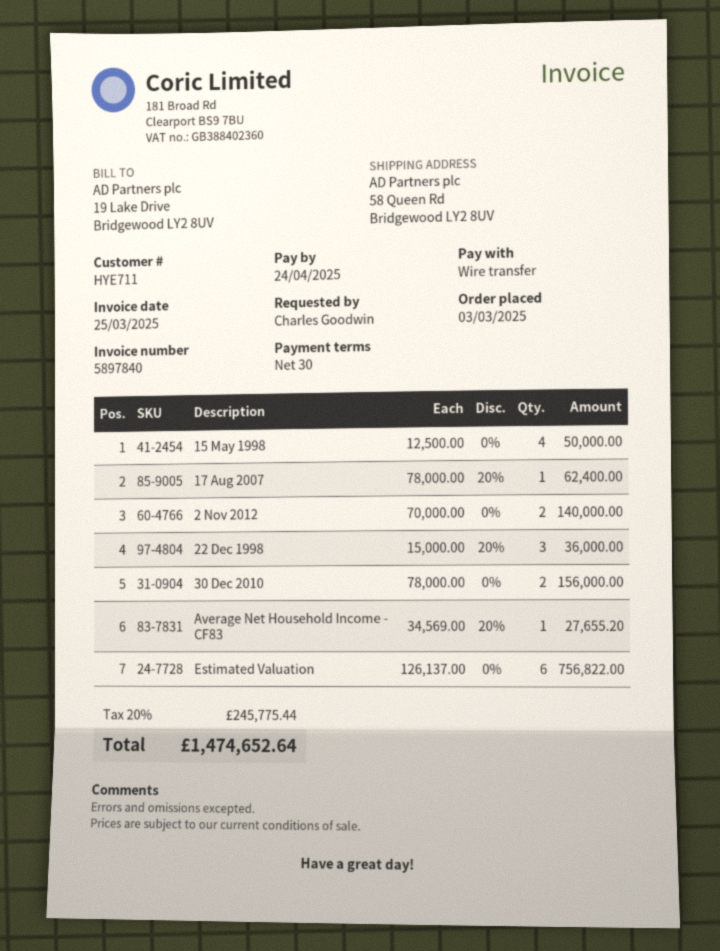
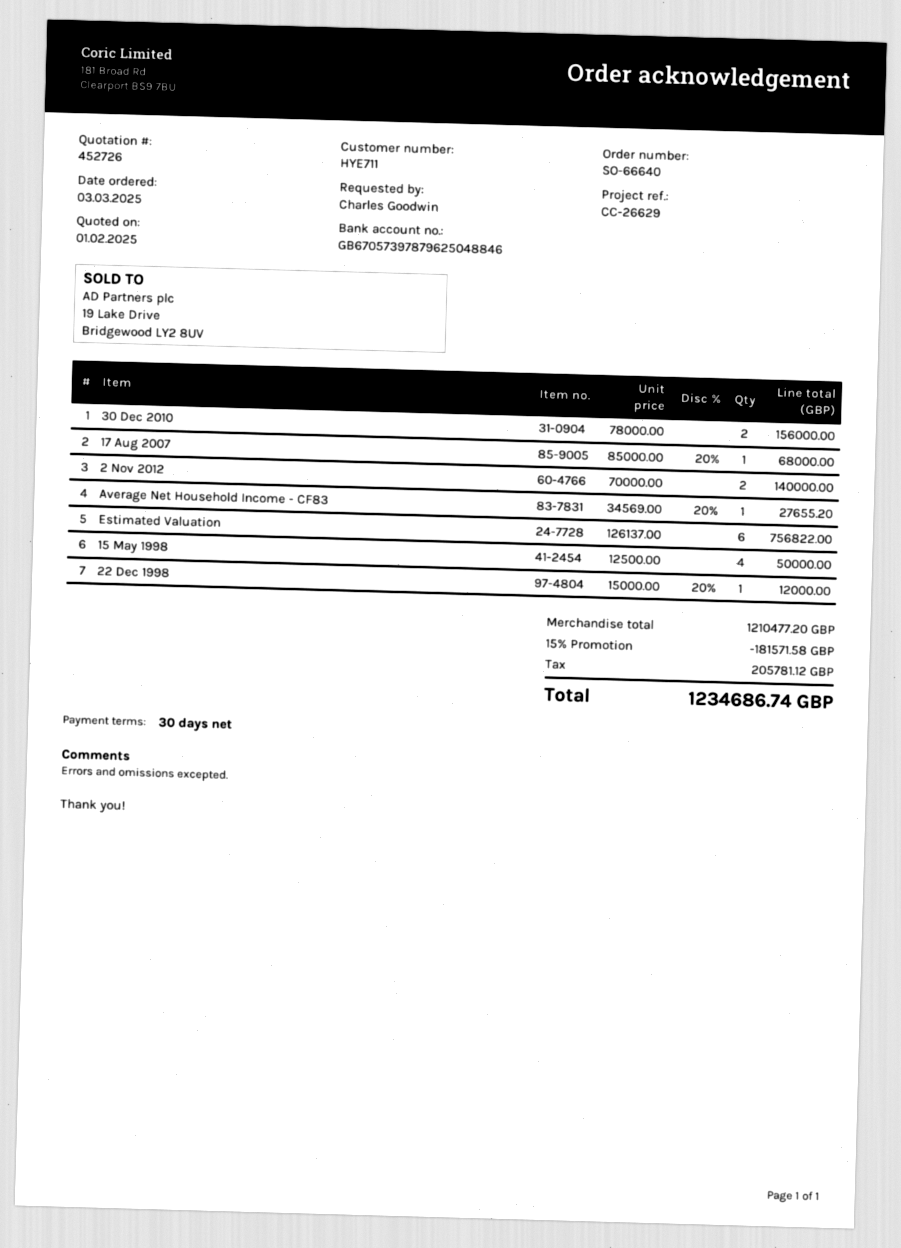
17 Aug 2007: 1 x 78000.00 - 20% = 62400.00 -> 1 x 85000.00 - 20% = 68000.00
22 Dec 1998: 3 x 15000.00 - 20% = 36000.00 -> 1 x 15000.00 - 20% = 12000.00
discount: none -> 15% = 181571.58
tax: 245775.44 -> 205781.12
total: 1474652.64 -> 1234686.74

